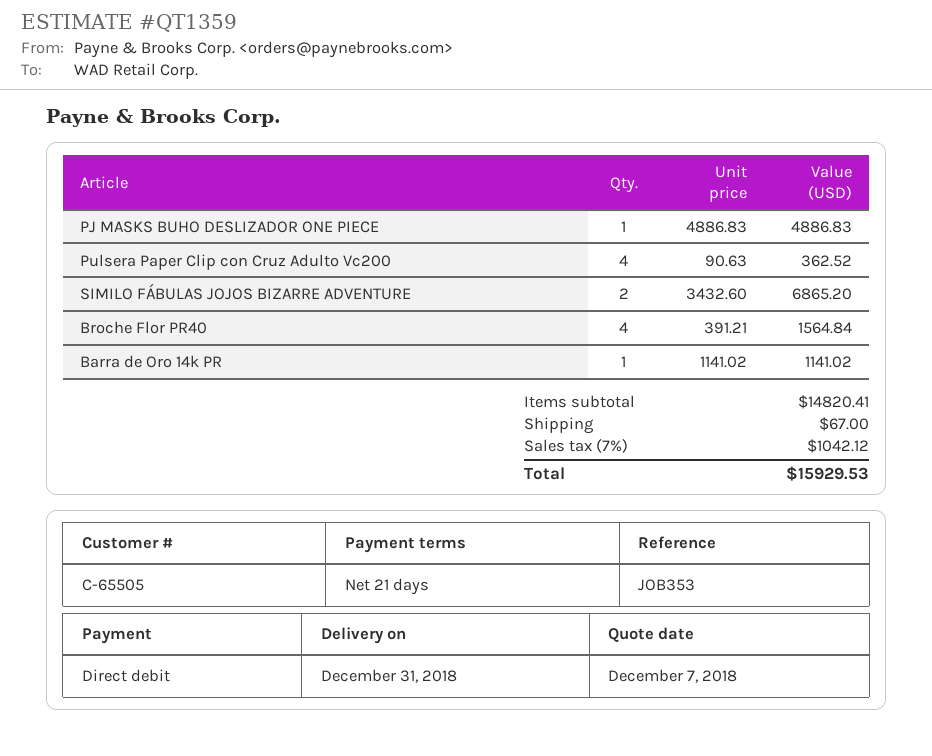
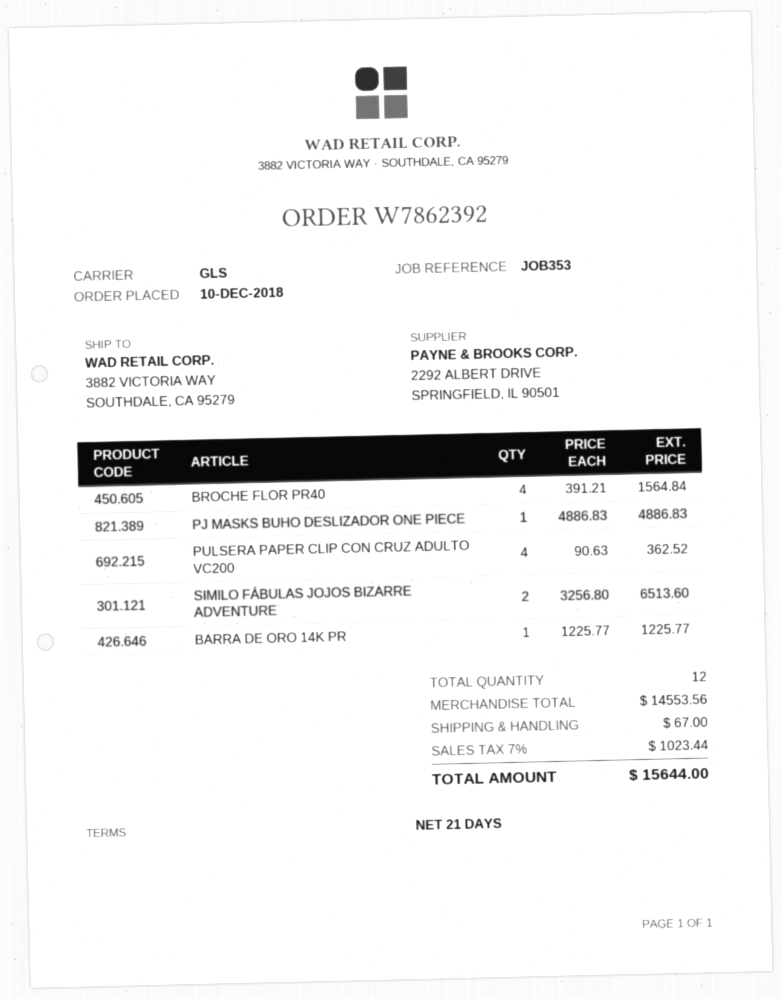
SIMILO FÁBULAS JOJOS BIZARRE ADVENTURE: 2 x 3432.60 = 6865.20 -> 2 x 3256.80 = 6513.60
Barra de Oro 14k PR: 1 x 1141.02 = 1141.02 -> 1 x 1225.77 = 1225.77
subtotal: 14820.41 -> 14553.56
tax: 7% = 1042.12 -> 7% = 1023.44
total: 15929.53 -> 15644.00

